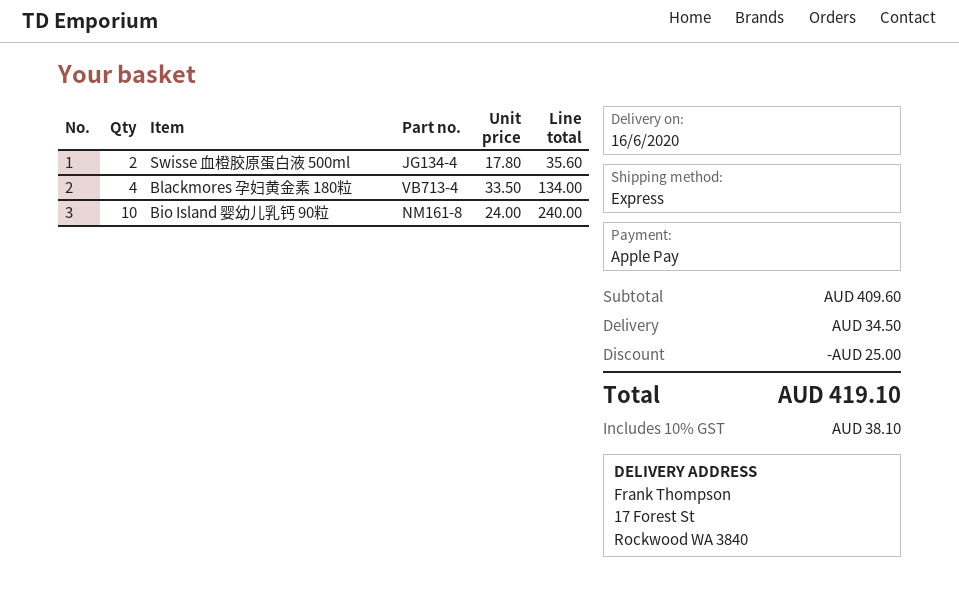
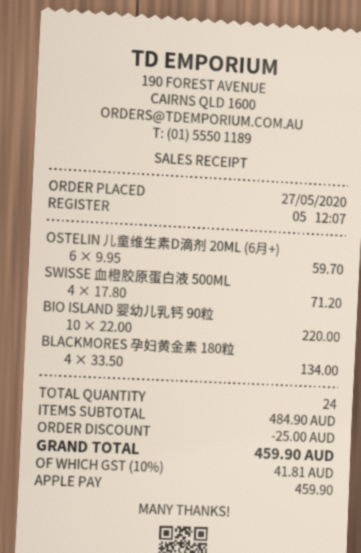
Swisse 血橙胶原蛋白液 500ml: 2 x 17.80 = 35.60 -> 4 x 17.80 = 71.20
Bio Island 婴幼儿乳钙 90粒: 10 x 24.00 = 240.00 -> 10 x 22.00 = 220.00
OSTELIN 儿童维生素D滴剂 20ML (6月+): none -> 6 x 9.95 = 59.70
subtotal: 409.60 -> 484.90
shipping: 34.50 -> none
tax: 10% = 38.10 -> 10% = 41.81
total: 419.10 -> 459.90

